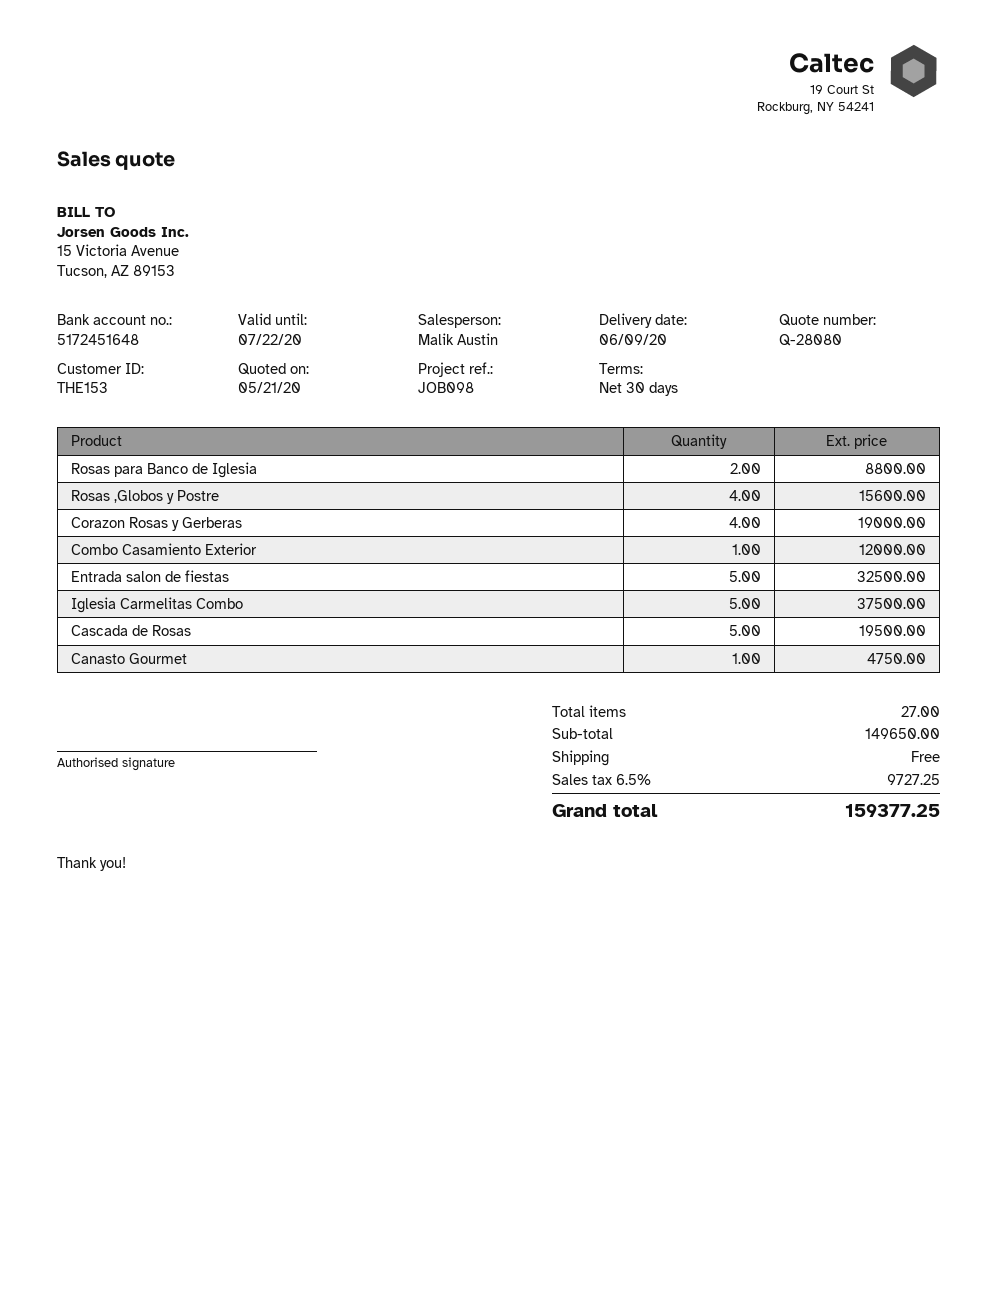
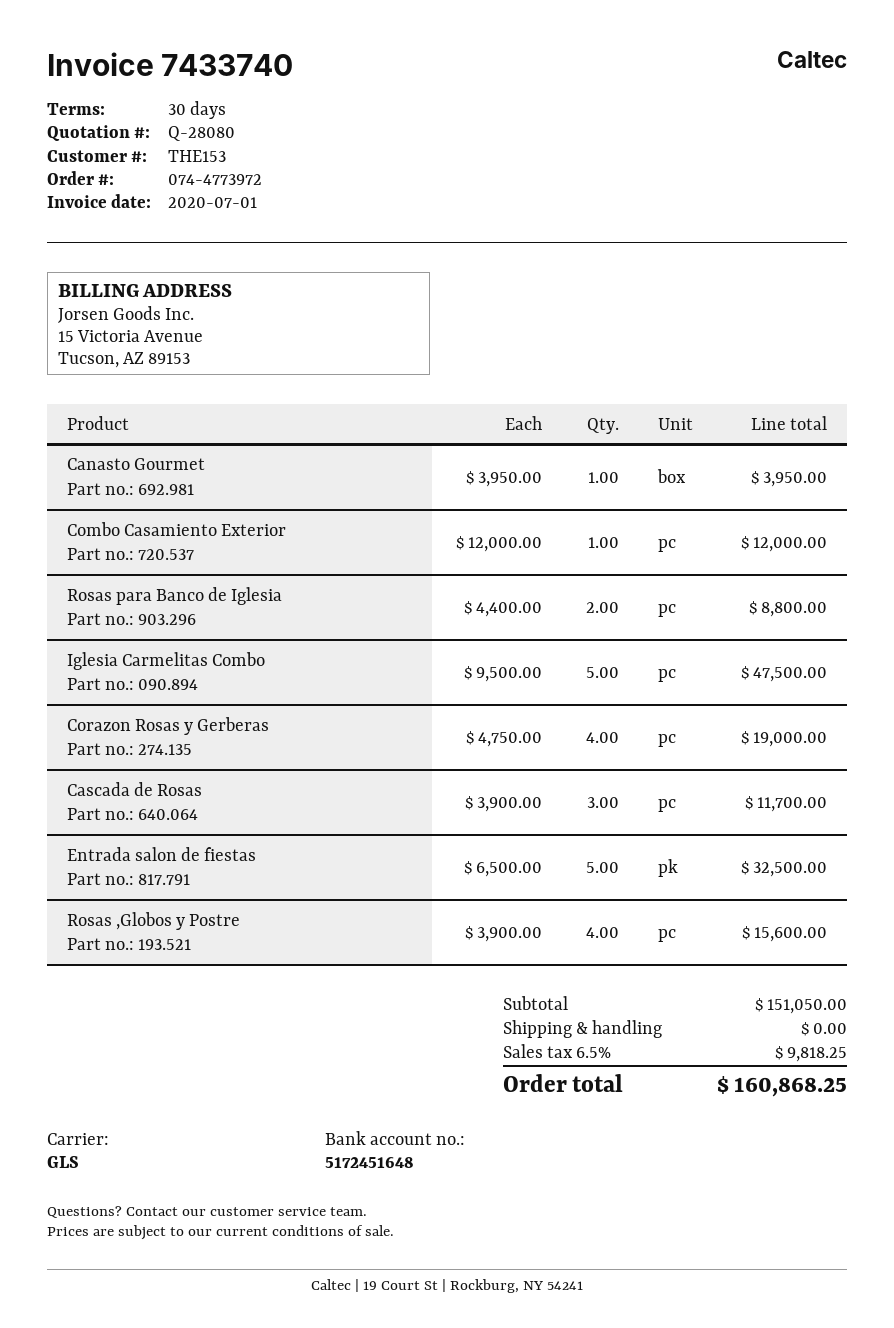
Iglesia Carmelitas Combo: 5 for 37500.00 -> 5 for 47500.00
Cascada de Rosas: 5 for 19500.00 -> 3 for 11700.00
Canasto Gourmet: 1 for 4750.00 -> 1 for 3950.00
subtotal: 149650.00 -> 151050.00
tax: 6.5% = 9727.25 -> 6.5% = 9818.25
total: 159377.25 -> 160868.25

